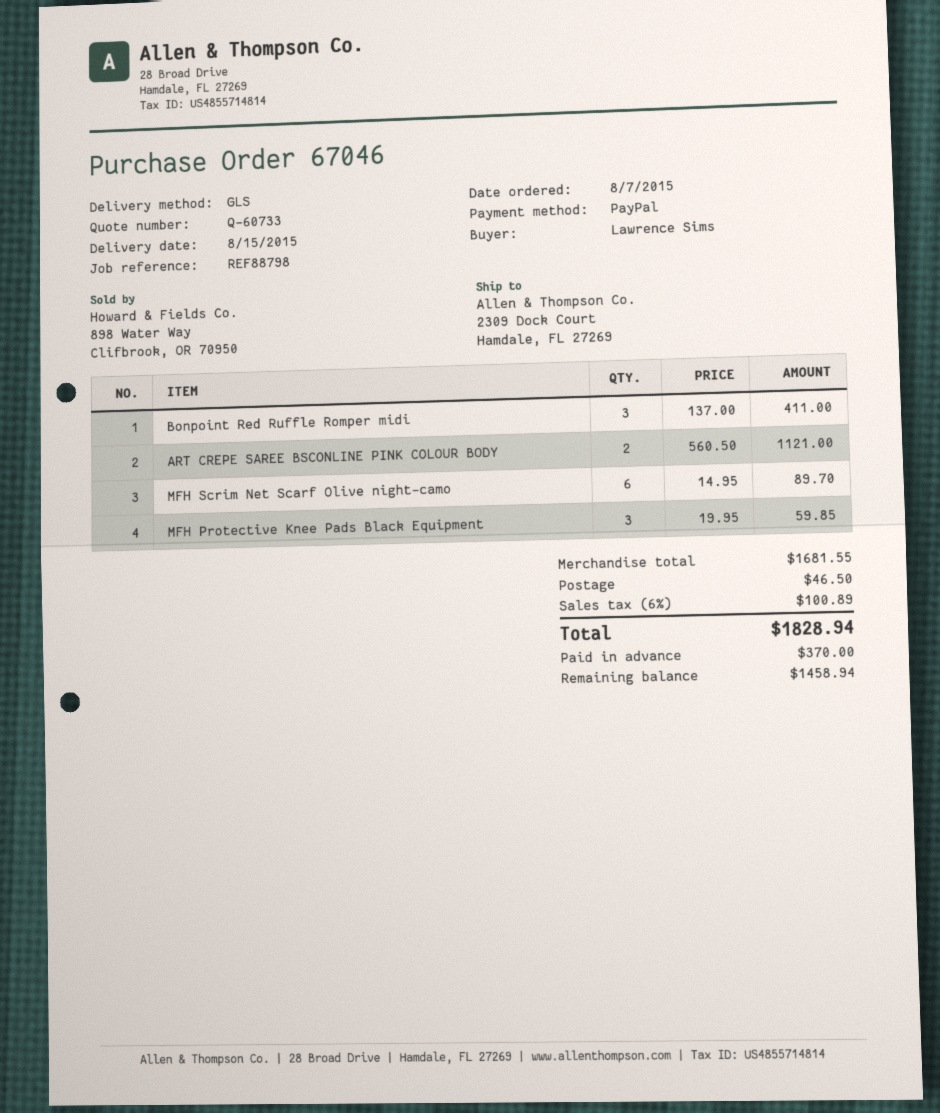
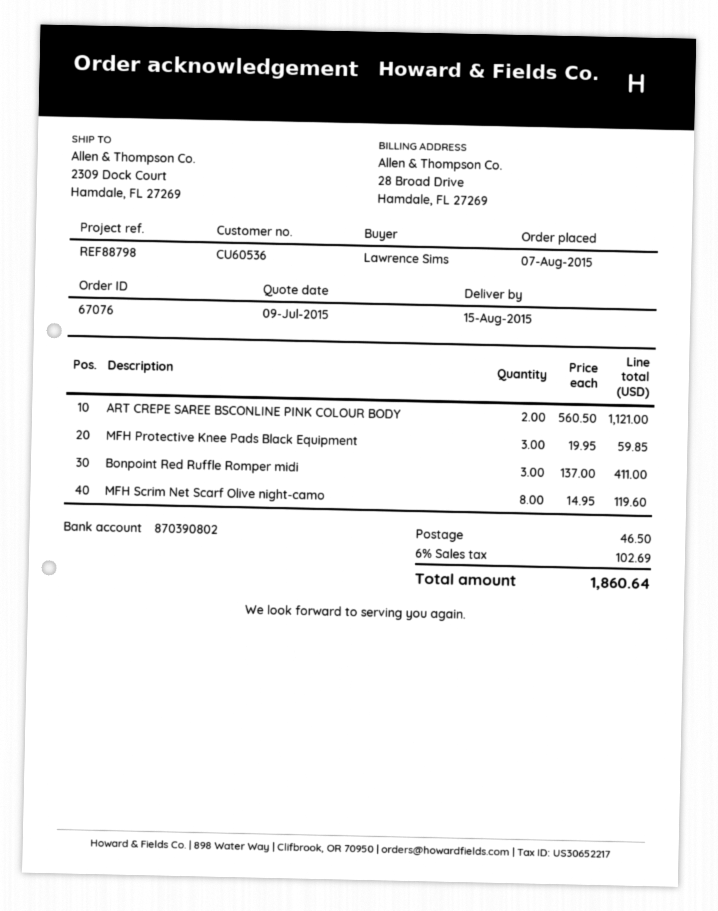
order number: 67046 -> 67076
MFH Scrim Net Scarf Olive night-camo: 6 x 14.95 = 89.70 -> 8 x 14.95 = 119.60
tax: 6% = 100.89 -> 6% = 102.69
total: 1828.94 -> 1860.64

